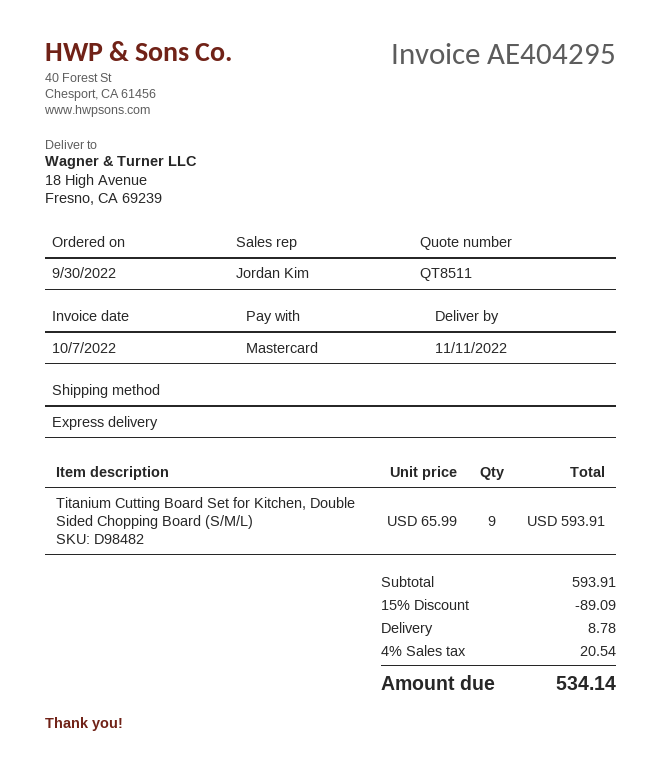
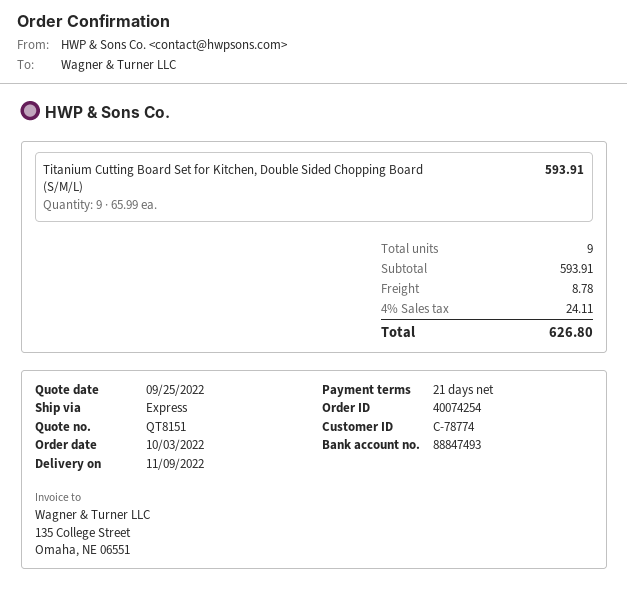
quote number: QT8511 -> QT8151
order date: 2022-09-30 -> 2022-10-03
delivery date: 2022-11-11 -> 2022-11-09
discount: 15% = 89.09 -> none
tax: 4% = 20.54 -> 4% = 24.11
total: 534.14 -> 626.80

